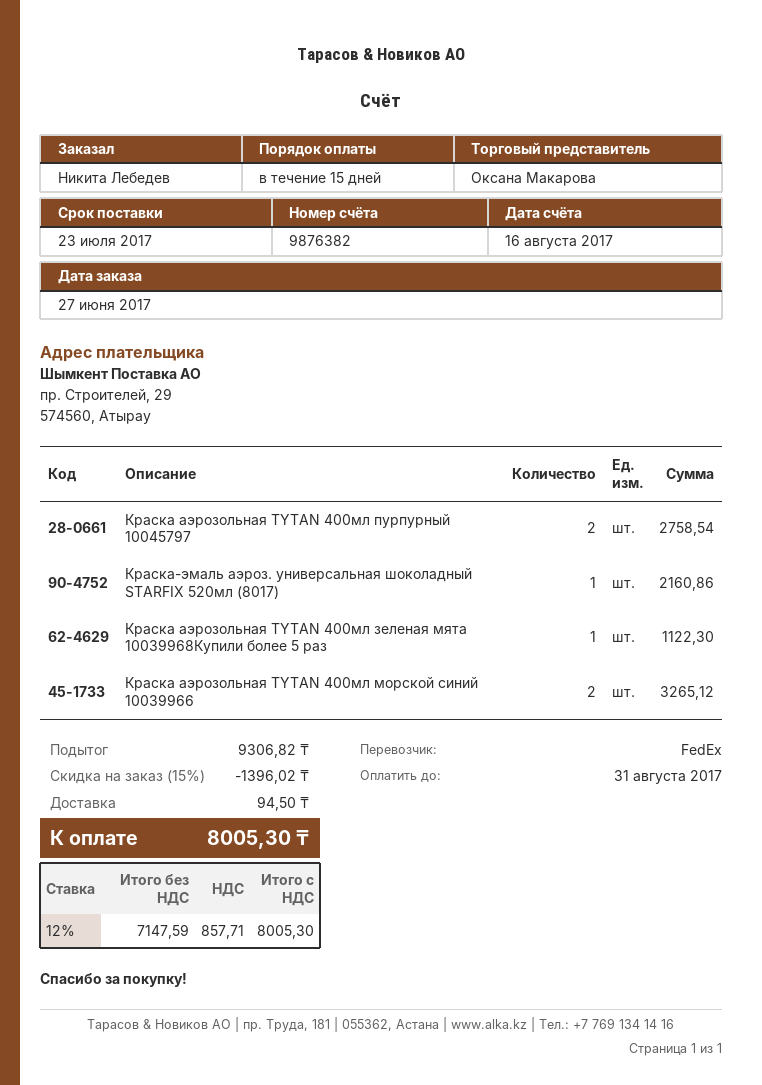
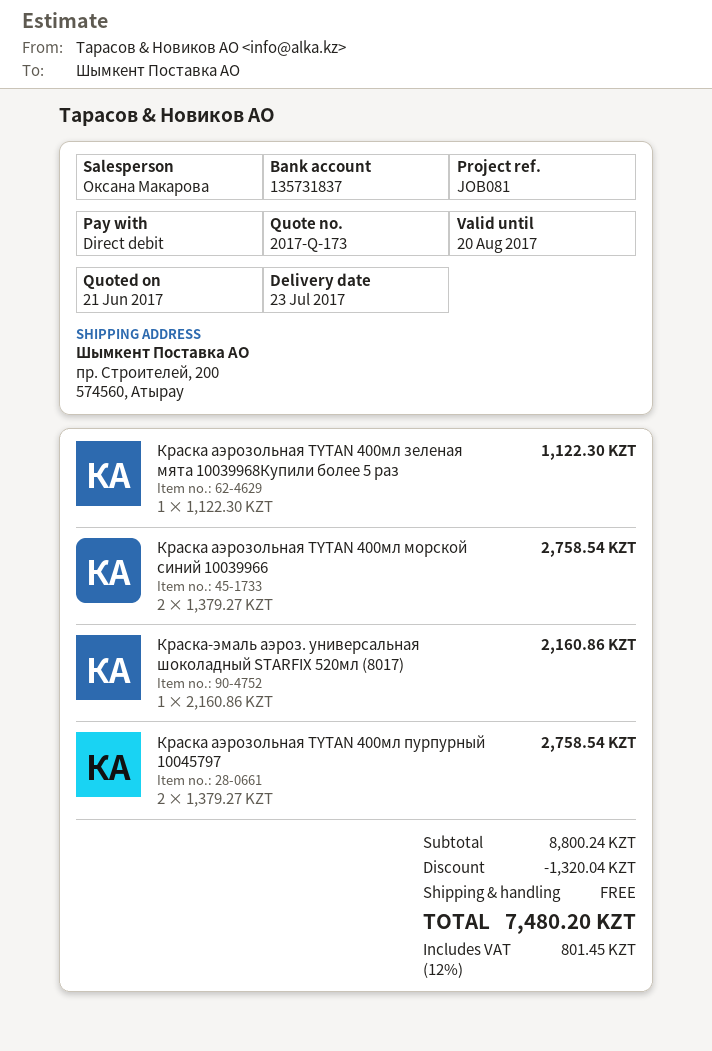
Краска аэрозольная TYTAN 400мл морской синий 10039966: 2 for 3265.12 -> 2 for 2758.54
subtotal: 9306.82 -> 8800.24
discount: 1396.02 -> 1320.04
shipping: 94.50 -> 0.00
tax: 12% = 857.71 -> 12% = 801.45
total: 8005.30 -> 7480.20

